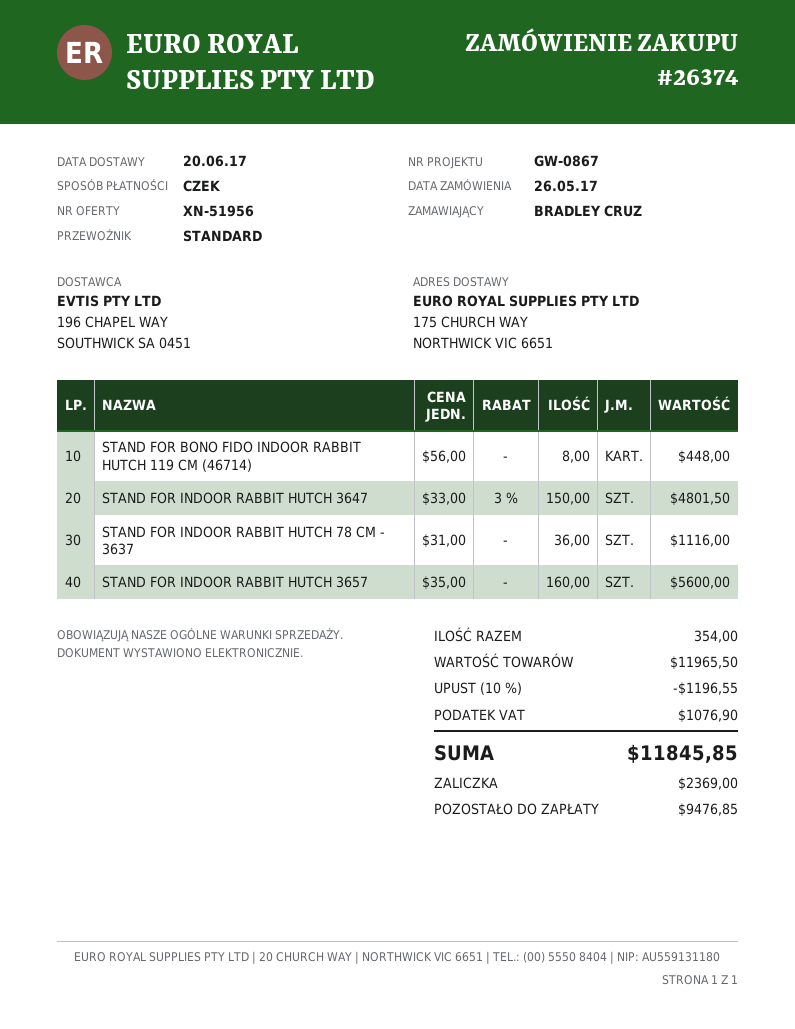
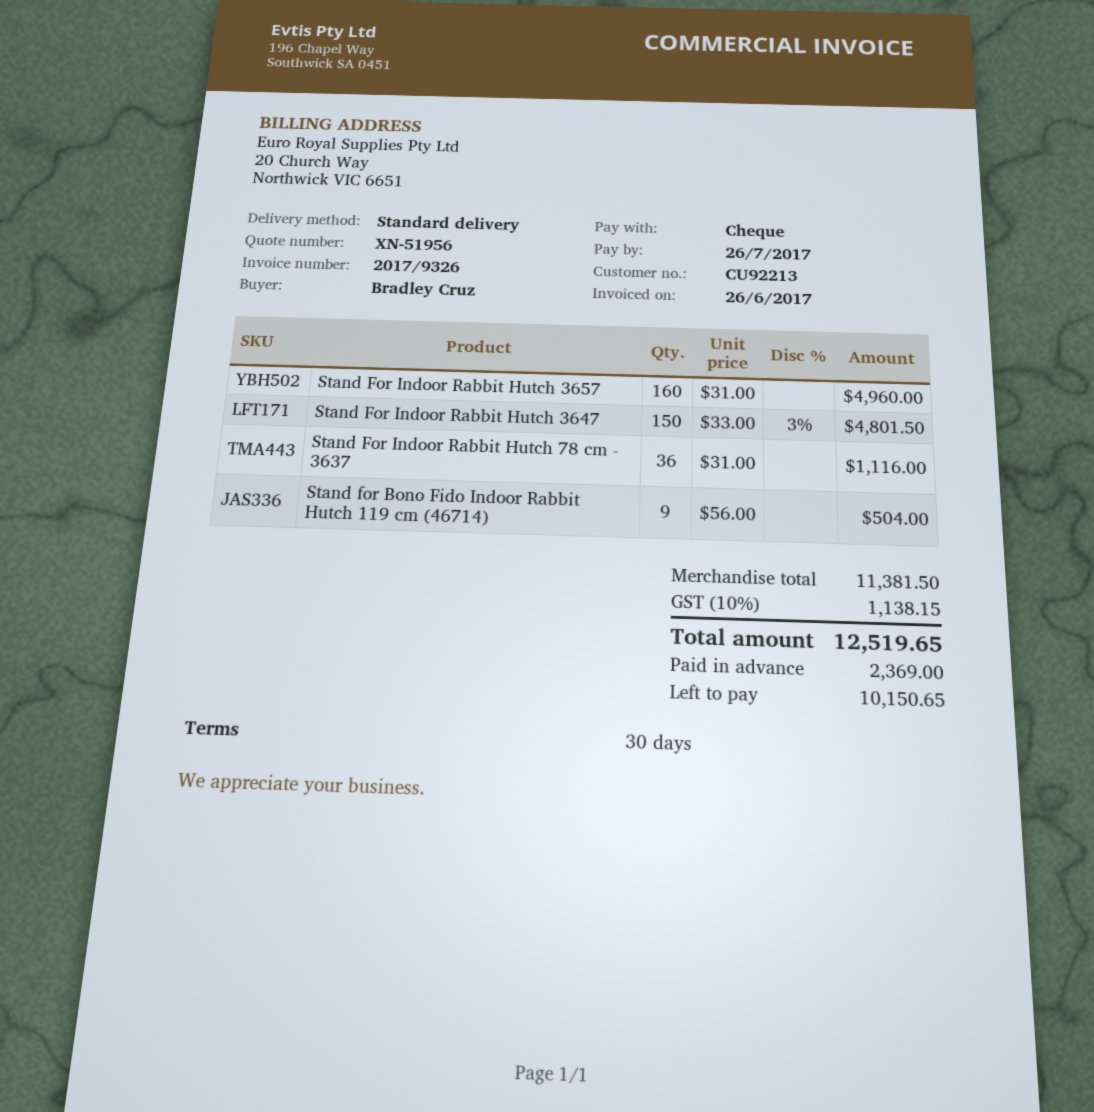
STAND FOR BONO FIDO INDOOR RABBIT HUTCH 119 CM (46714): 8 x 56.00 = 448.00 -> 9 x 56.00 = 504.00
STAND FOR INDOOR RABBIT HUTCH 3657: 160 x 35.00 = 5600.00 -> 160 x 31.00 = 4960.00
subtotal: 11965.50 -> 11381.50
discount: 10% = 1196.55 -> none
tax: 1076.90 -> 1138.15
total: 11845.85 -> 12519.65
balance: 9476.85 -> 10150.65

